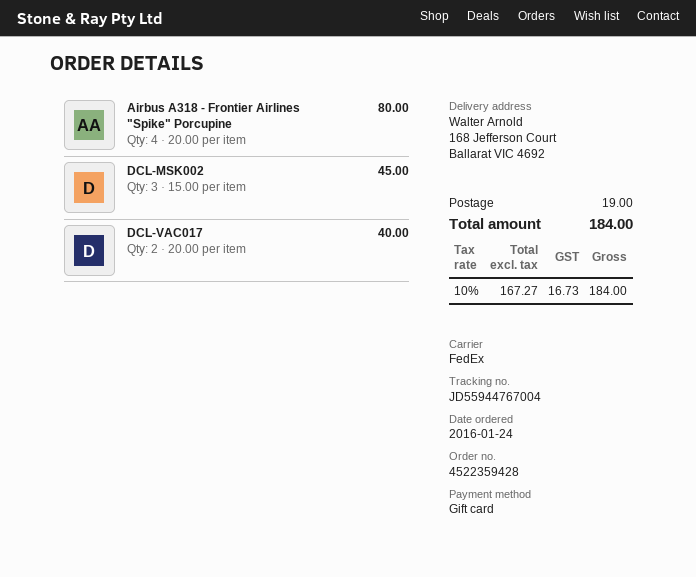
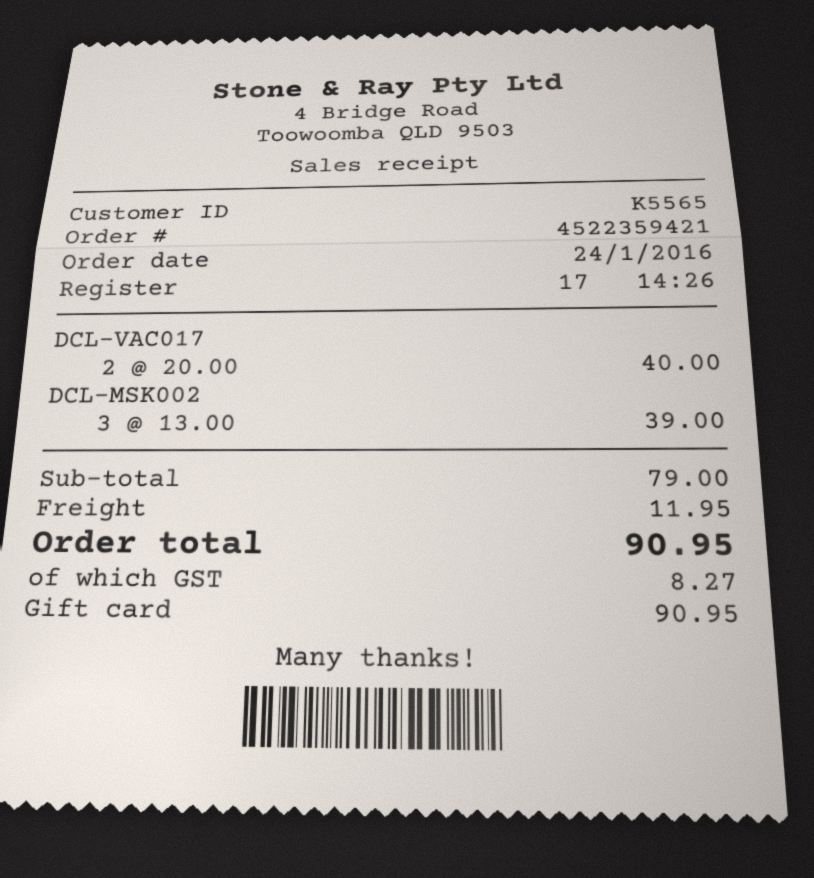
order number: 4522359428 -> 4522359421
Airbus A318 - Frontier Airlines "Spike" Porcupine: 4 x 20.00 = 80.00 -> none
DCL-MSK002: 3 x 15.00 = 45.00 -> 3 x 13.00 = 39.00
shipping: 19.00 -> 11.95
tax: 16.73 -> 8.27
total: 184.00 -> 90.95

